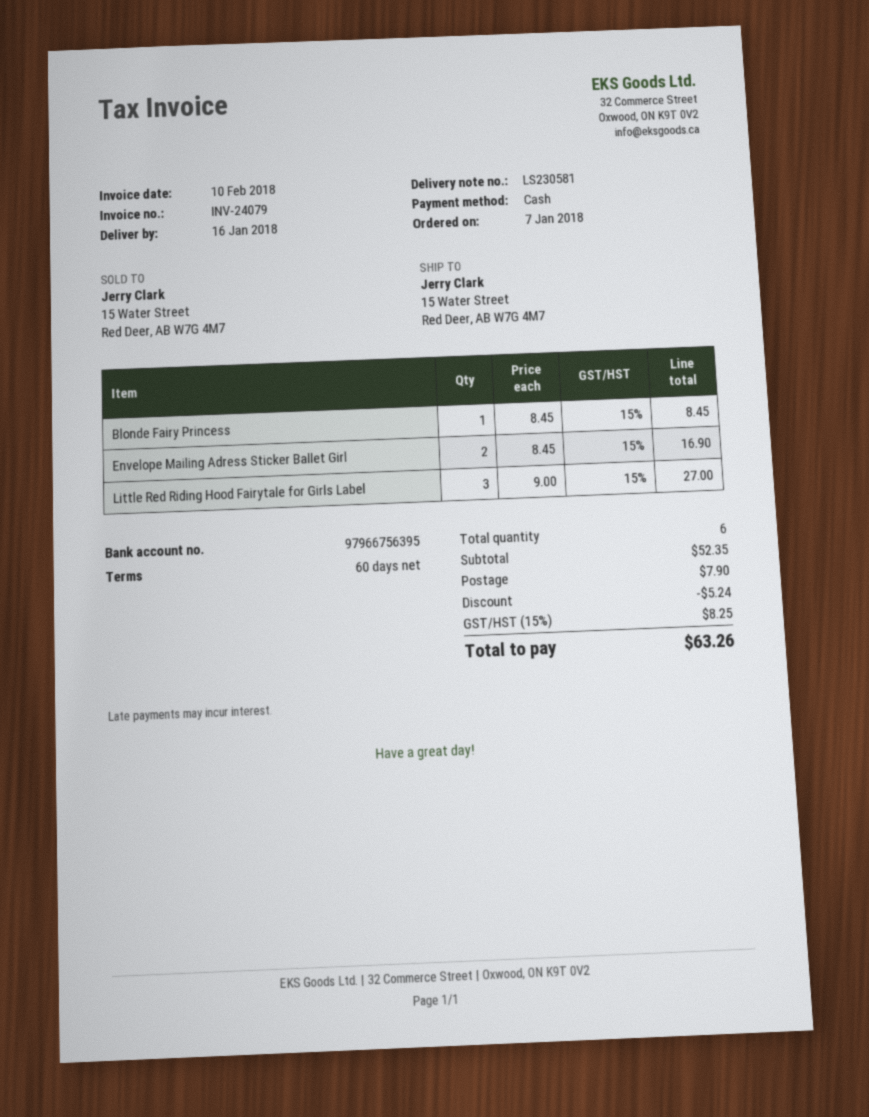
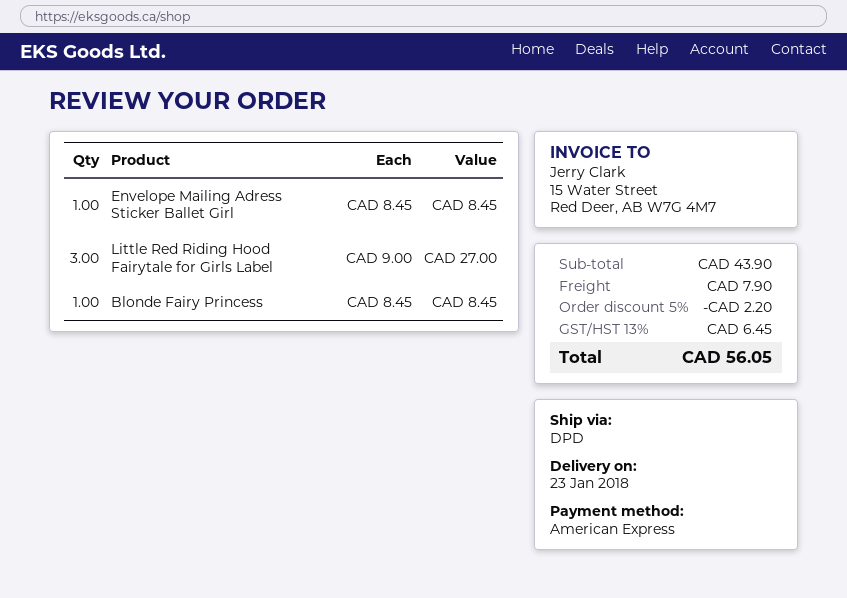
delivery date: 2018-01-16 -> 2018-01-23
payment method: cash -> American Express
Envelope Mailing Adress Sticker Ballet Girl: 2 x 8.45 = 16.90 -> 1 x 8.45 = 8.45
subtotal: 52.35 -> 43.90
discount: 5.24 -> 2.20
tax: 15% = 8.25 -> 13% = 6.45
total: 63.26 -> 56.05

